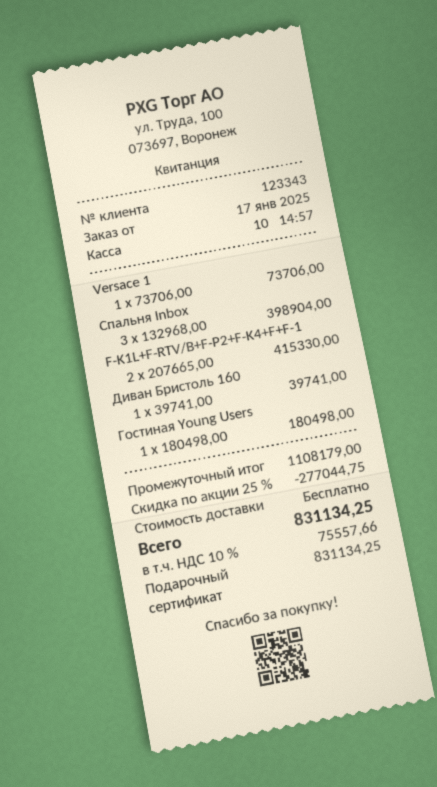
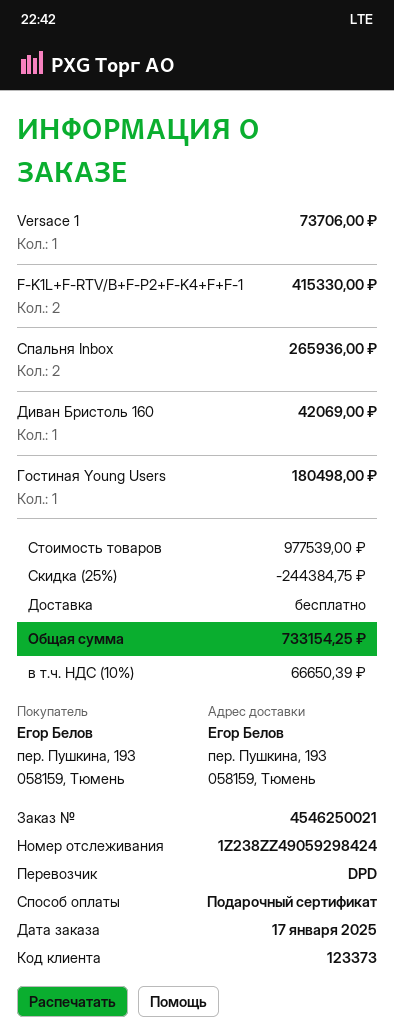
customer number: 123343 -> 123373
Спальня Inbox: 3 for 398904.00 -> 2 for 265936.00
Диван Бристоль 160: 1 for 39741.00 -> 1 for 42069.00
subtotal: 1108179.00 -> 977539.00
discount: 25% = 277044.75 -> 25% = 244384.75
tax: 10% = 75557.66 -> 10% = 66650.39
total: 831134.25 -> 733154.25

